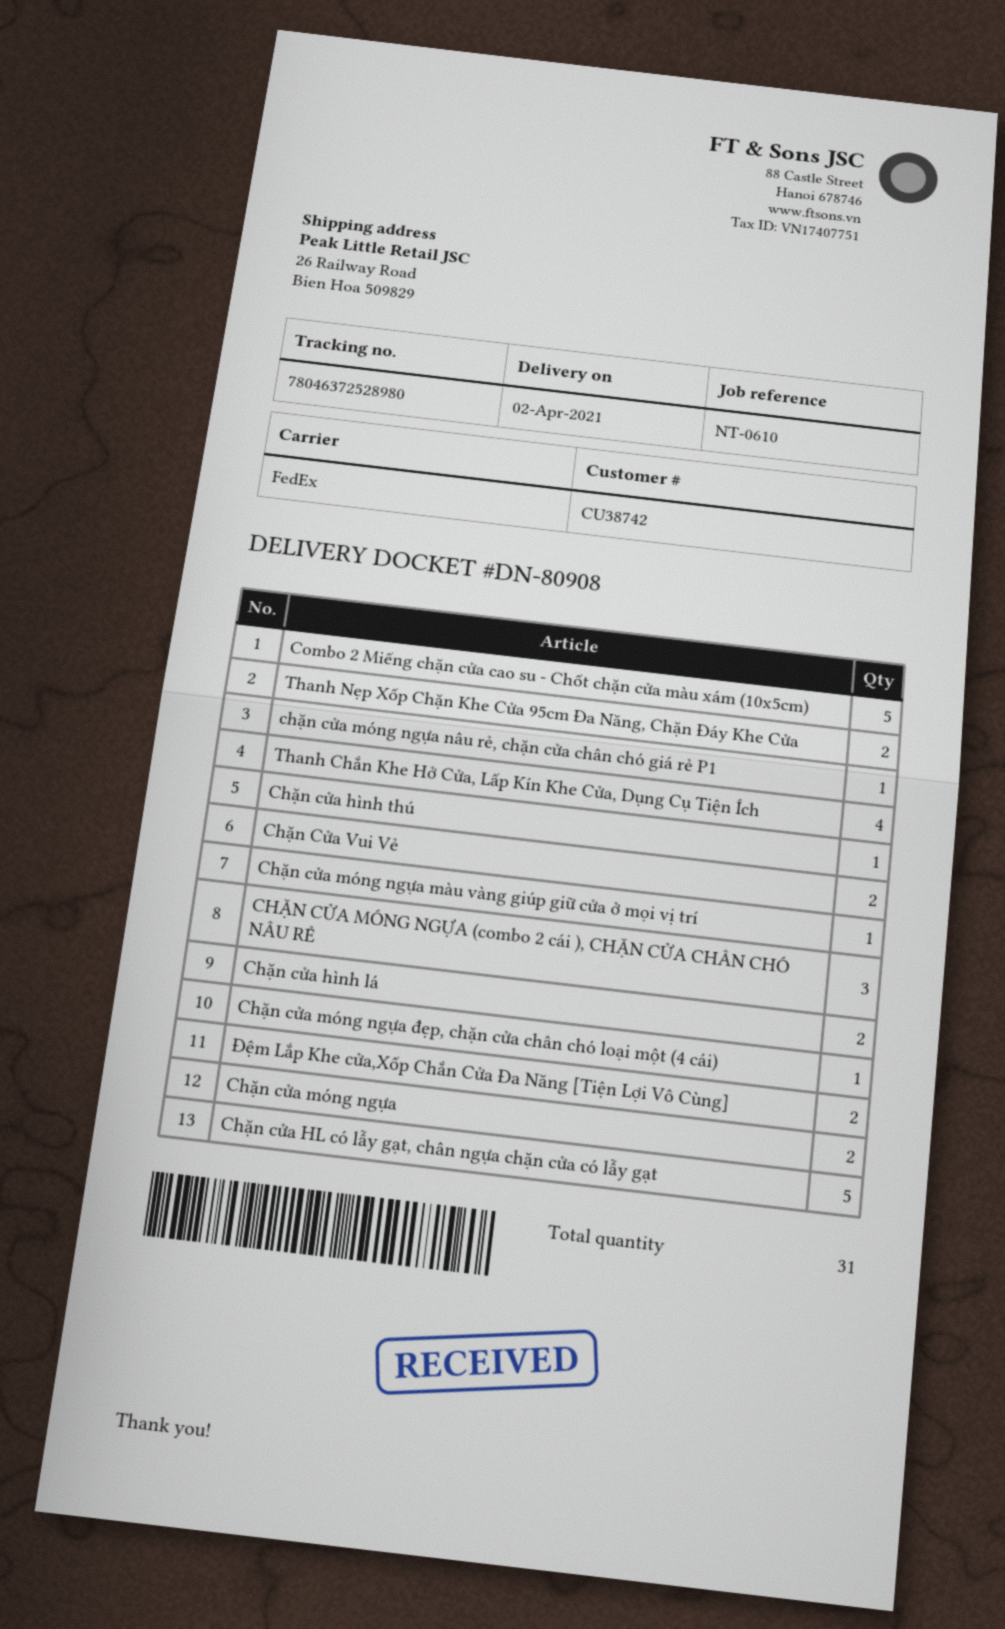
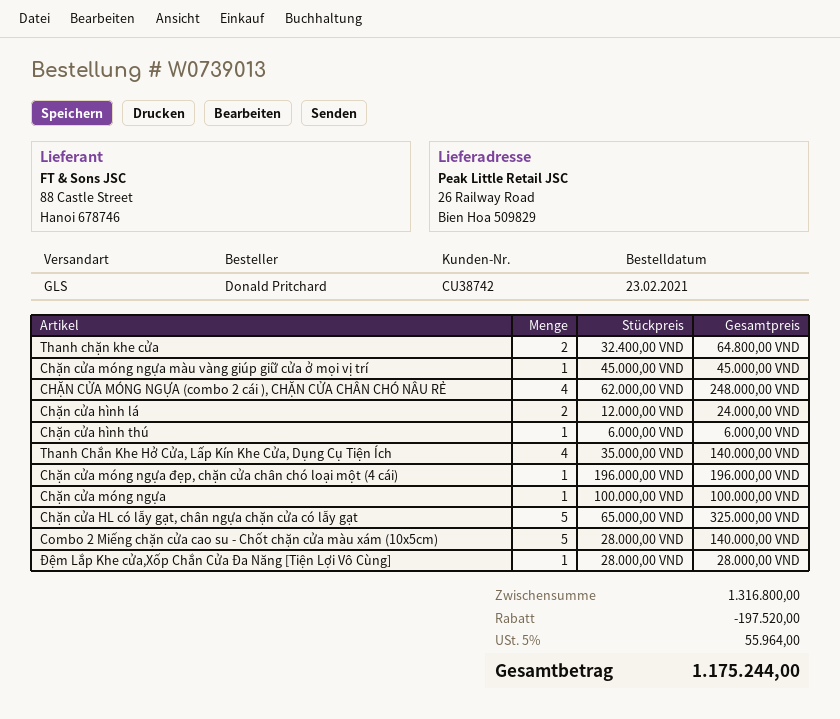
shipping method: FedEx -> GLS
Thanh Nẹp Xốp Chặn Khe Cửa 95cm Đa Năng, Chặn Đáy Khe Cửa: 2 -> none
chặn cửa móng ngựa nâu rẻ, chặn cửa chân chó giá rẻ P1: 1 -> none
Chặn Cửa Vui Vẻ: 2 -> none
CHẶN CỬA MÓNG NGỰA (combo 2 cái ), CHẶN CỬA CHÂN CHÓ NÂU RẺ: 3 -> 4
Đệm Lắp Khe cửa,Xốp Chắn Cửa Đa Năng [Tiện Lợi Vô Cùng]: 2 -> 1
Chặn cửa móng ngựa: 2 -> 1
Thanh chặn khe cửa: none -> 2

